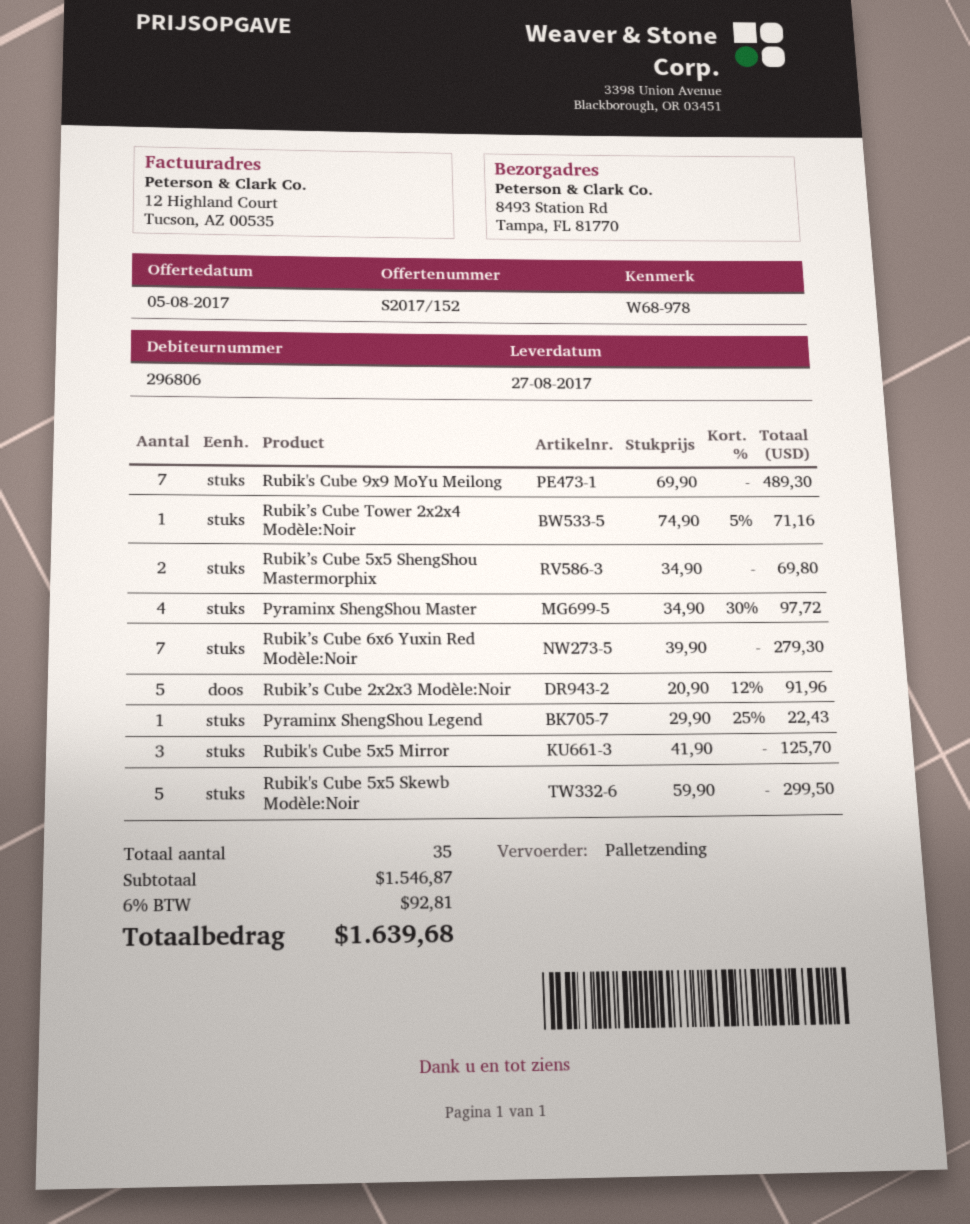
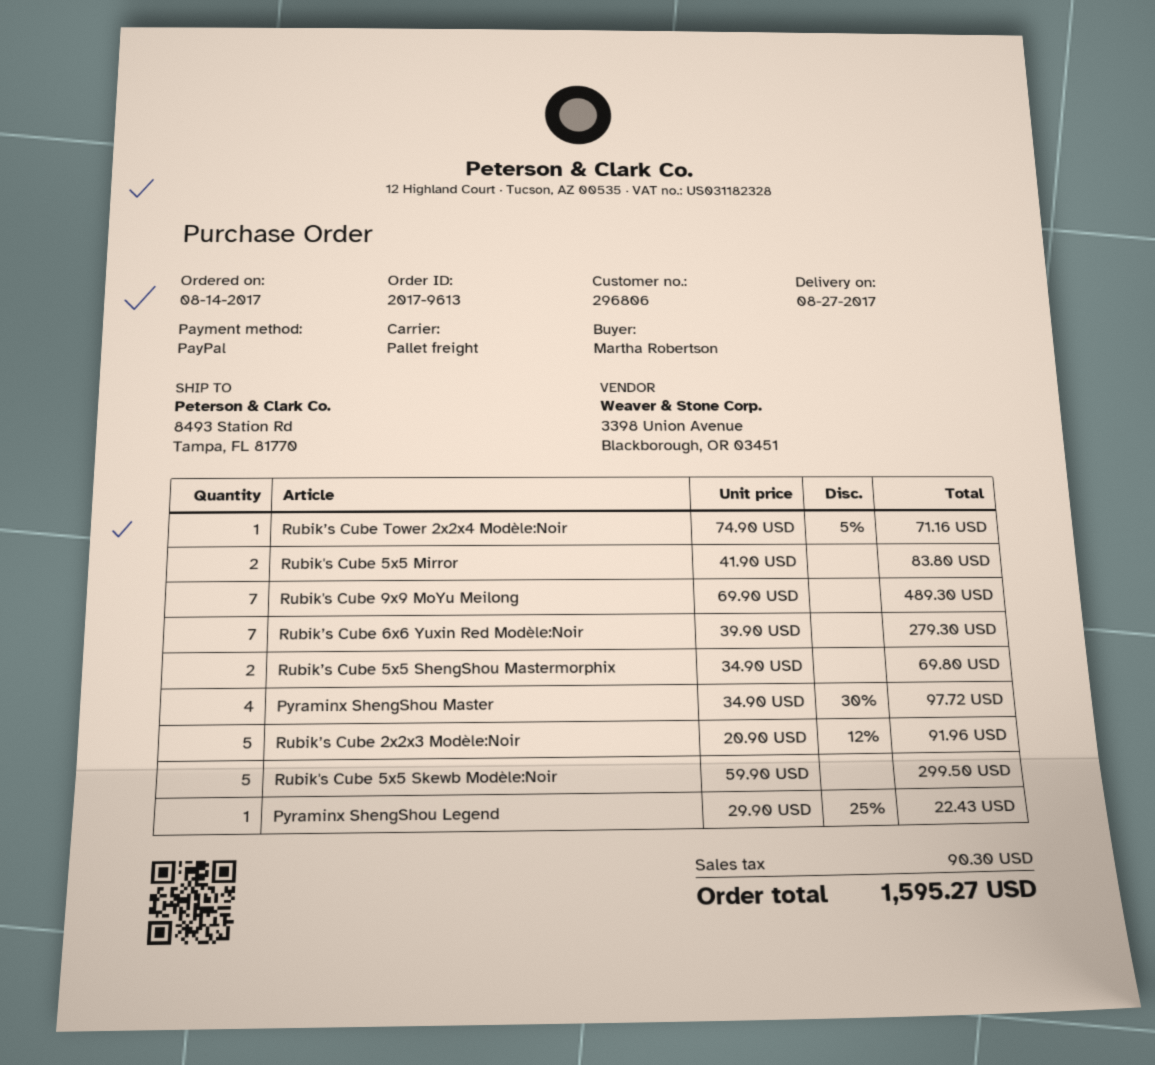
Rubik's Cube 5x5 Mirror: 3 x 41.90 = 125.70 -> 2 x 41.90 = 83.80
tax: 92.81 -> 90.30
total: 1639.68 -> 1595.27

